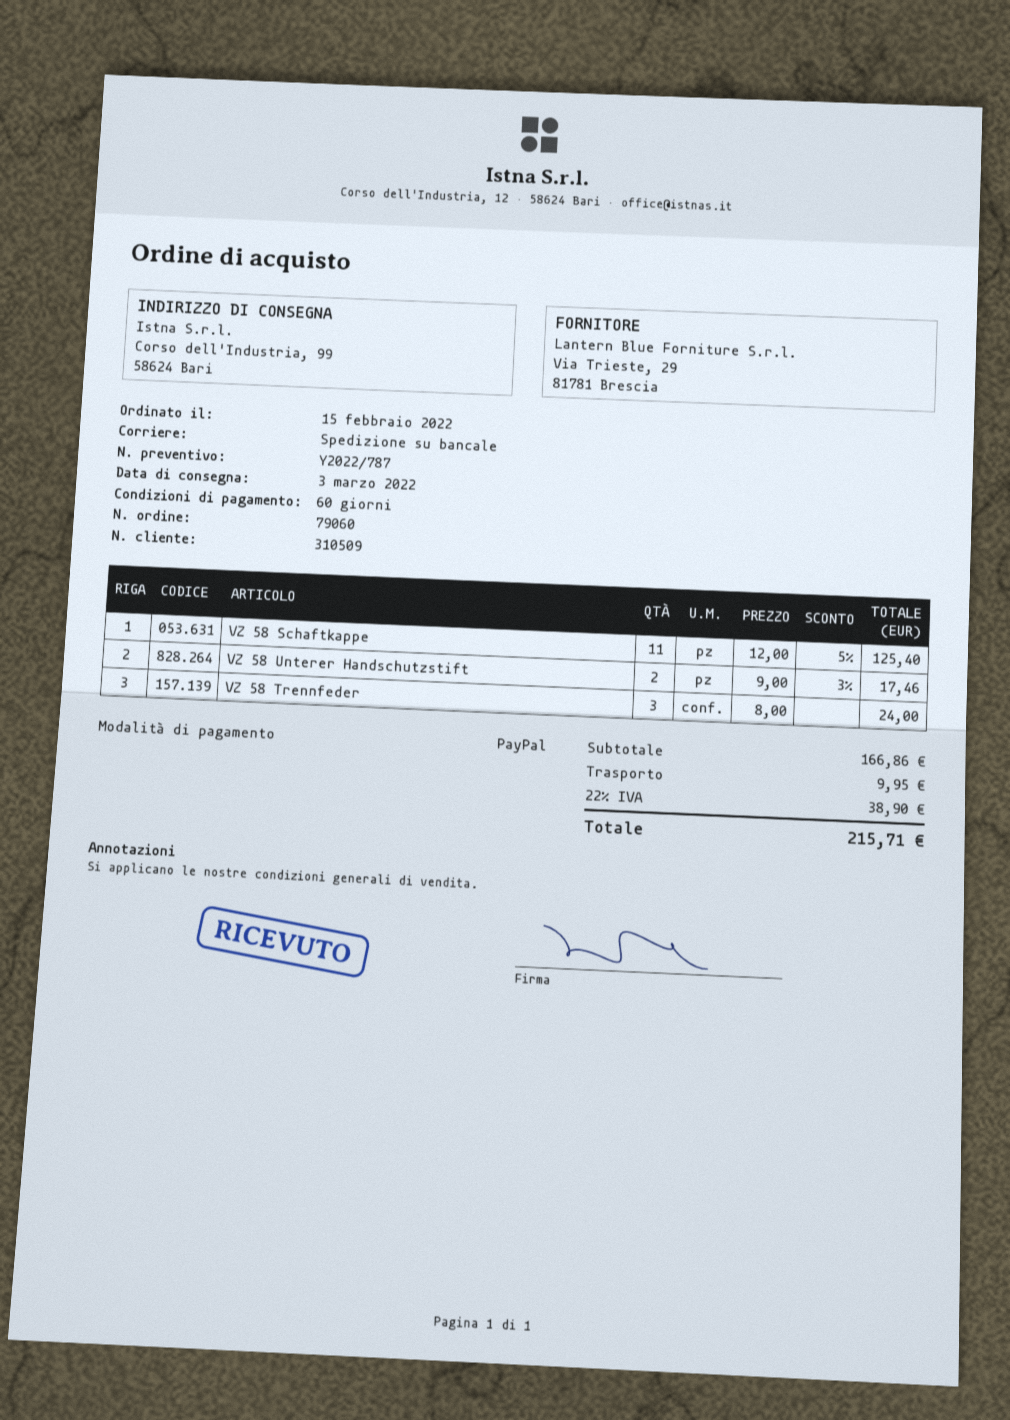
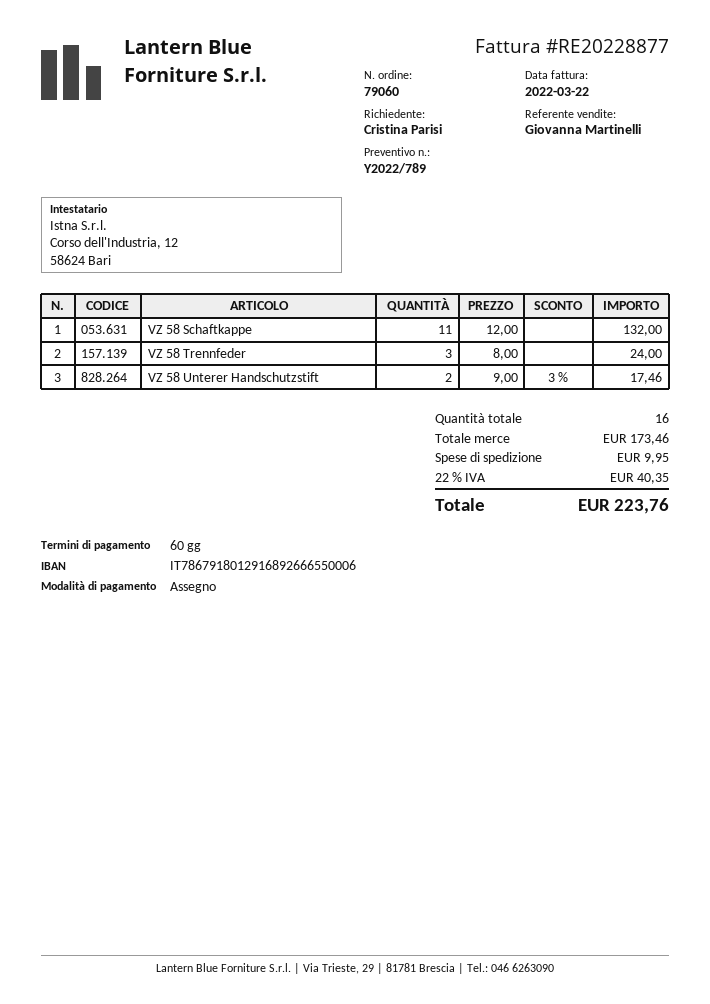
quote number: Y2022/787 -> Y2022/789
payment method: PayPal -> cheque
VZ 58 Schaftkappe: 11 x 12.00 - 5% = 125.40 -> 11 x 12.00 = 132.00
subtotal: 166.86 -> 173.46
tax: 22% = 38.90 -> 22% = 40.35
total: 215.71 -> 223.76

